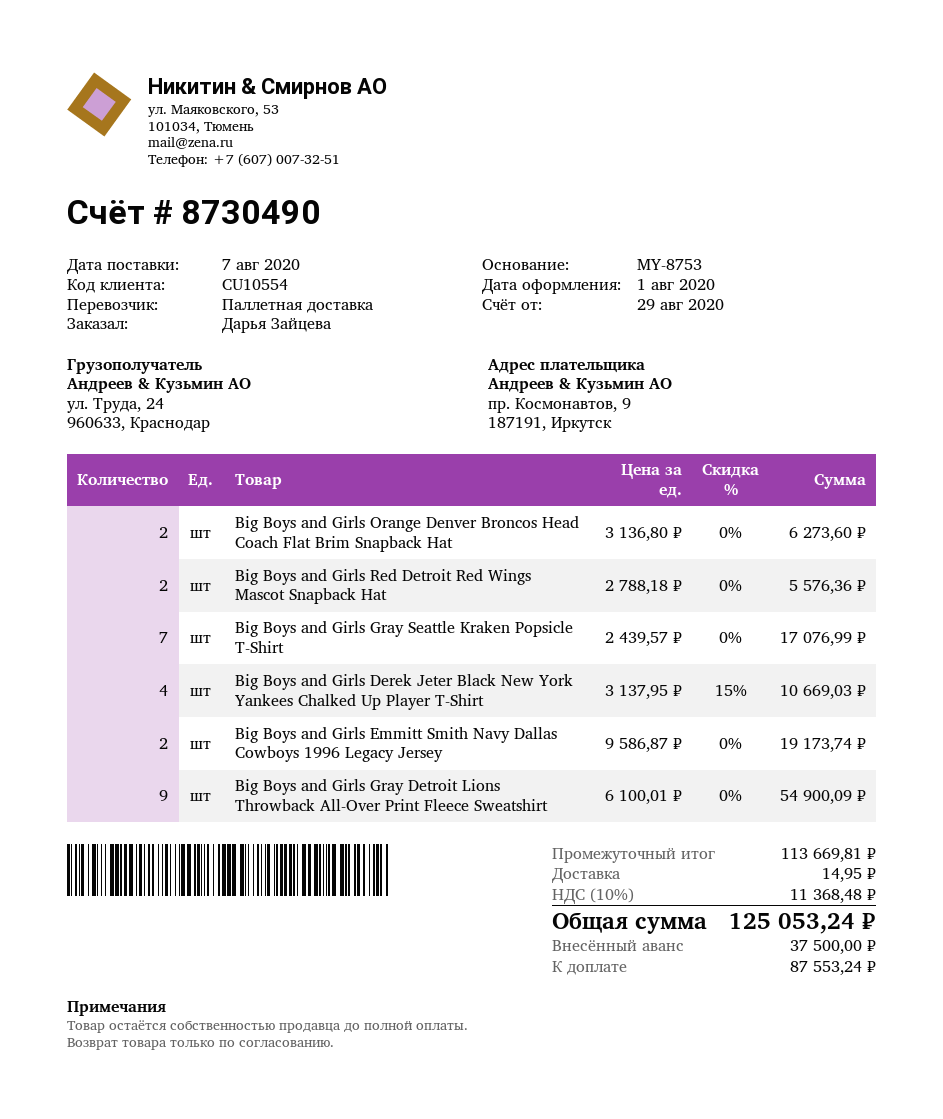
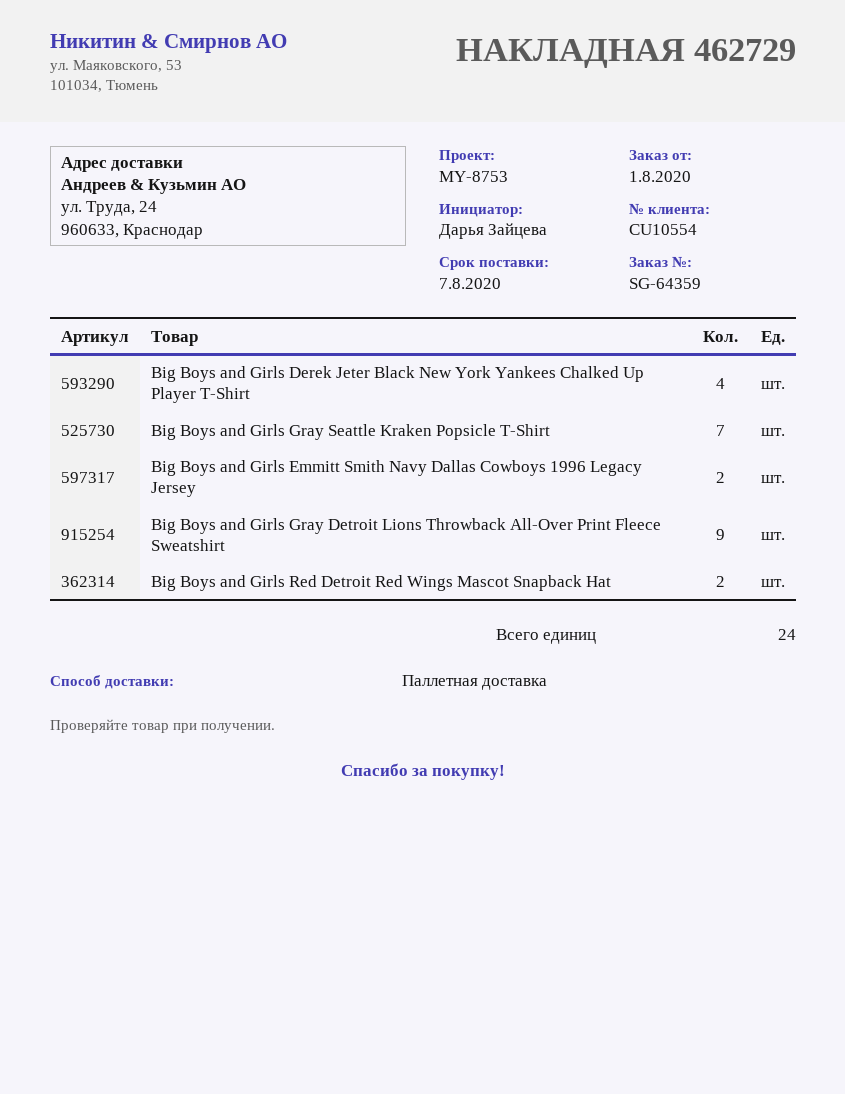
Big Boys and Girls Orange Denver Broncos Head Coach Flat Brim Snapback Hat: 2 -> none

